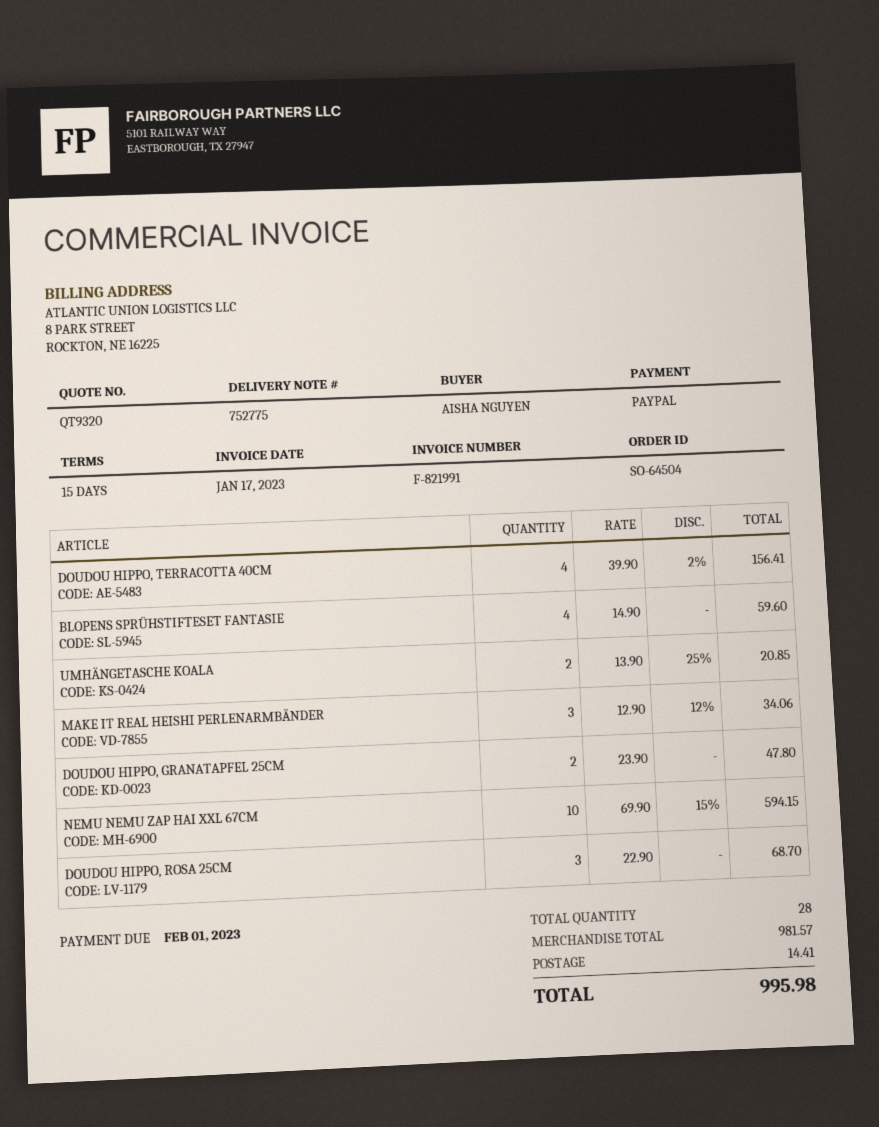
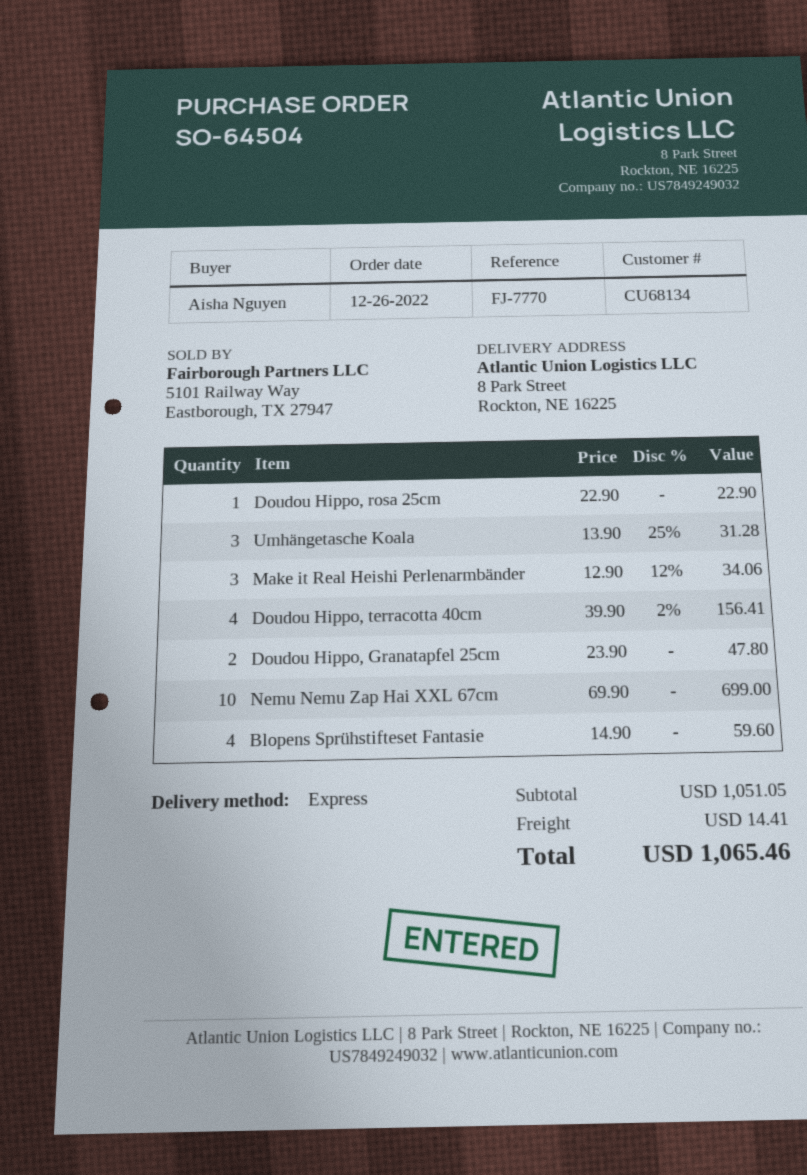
UMHÄNGETASCHE KOALA: 2 x 13.90 - 25% = 20.85 -> 3 x 13.90 - 25% = 31.28
NEMU NEMU ZAP HAI XXL 67CM: 10 x 69.90 - 15% = 594.15 -> 10 x 69.90 = 699.00
DOUDOU HIPPO, ROSA 25CM: 3 x 22.90 = 68.70 -> 1 x 22.90 = 22.90
subtotal: 981.57 -> 1051.05
total: 995.98 -> 1065.46

